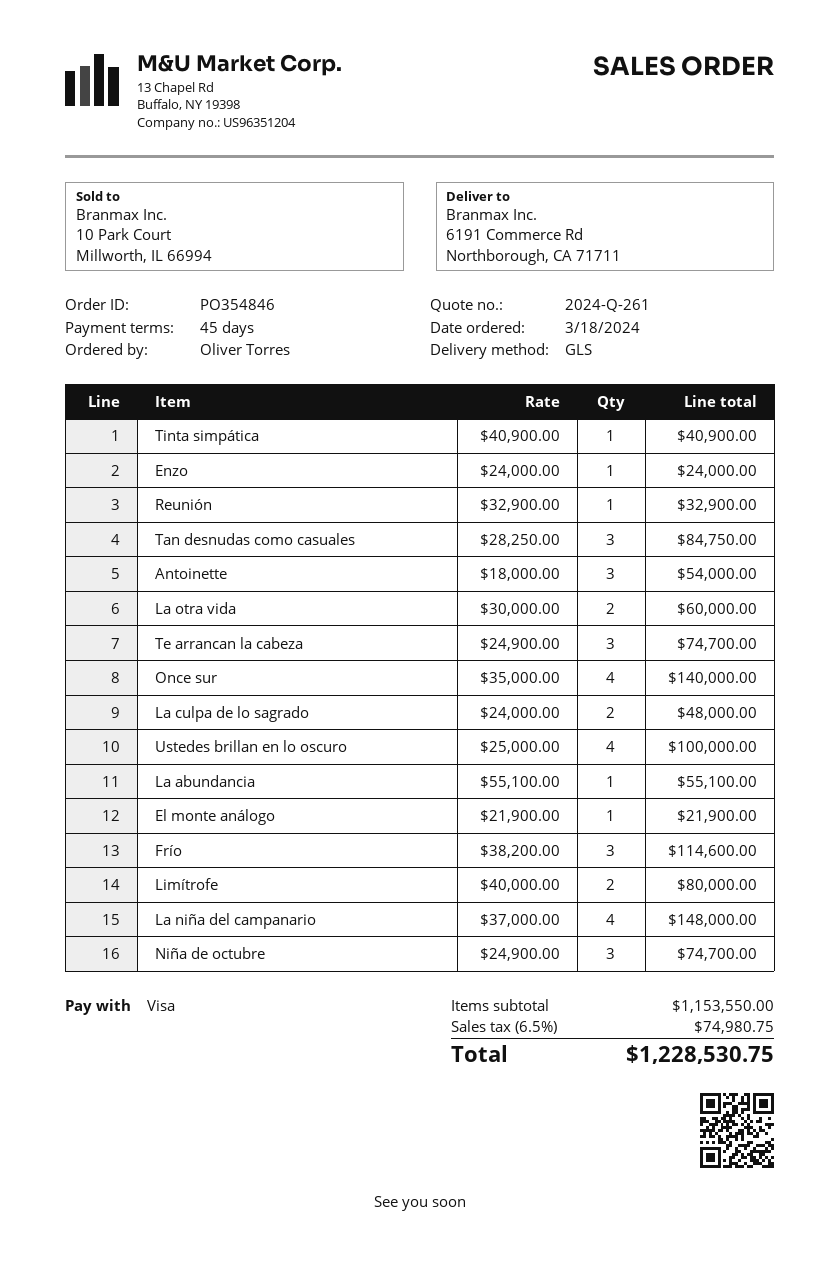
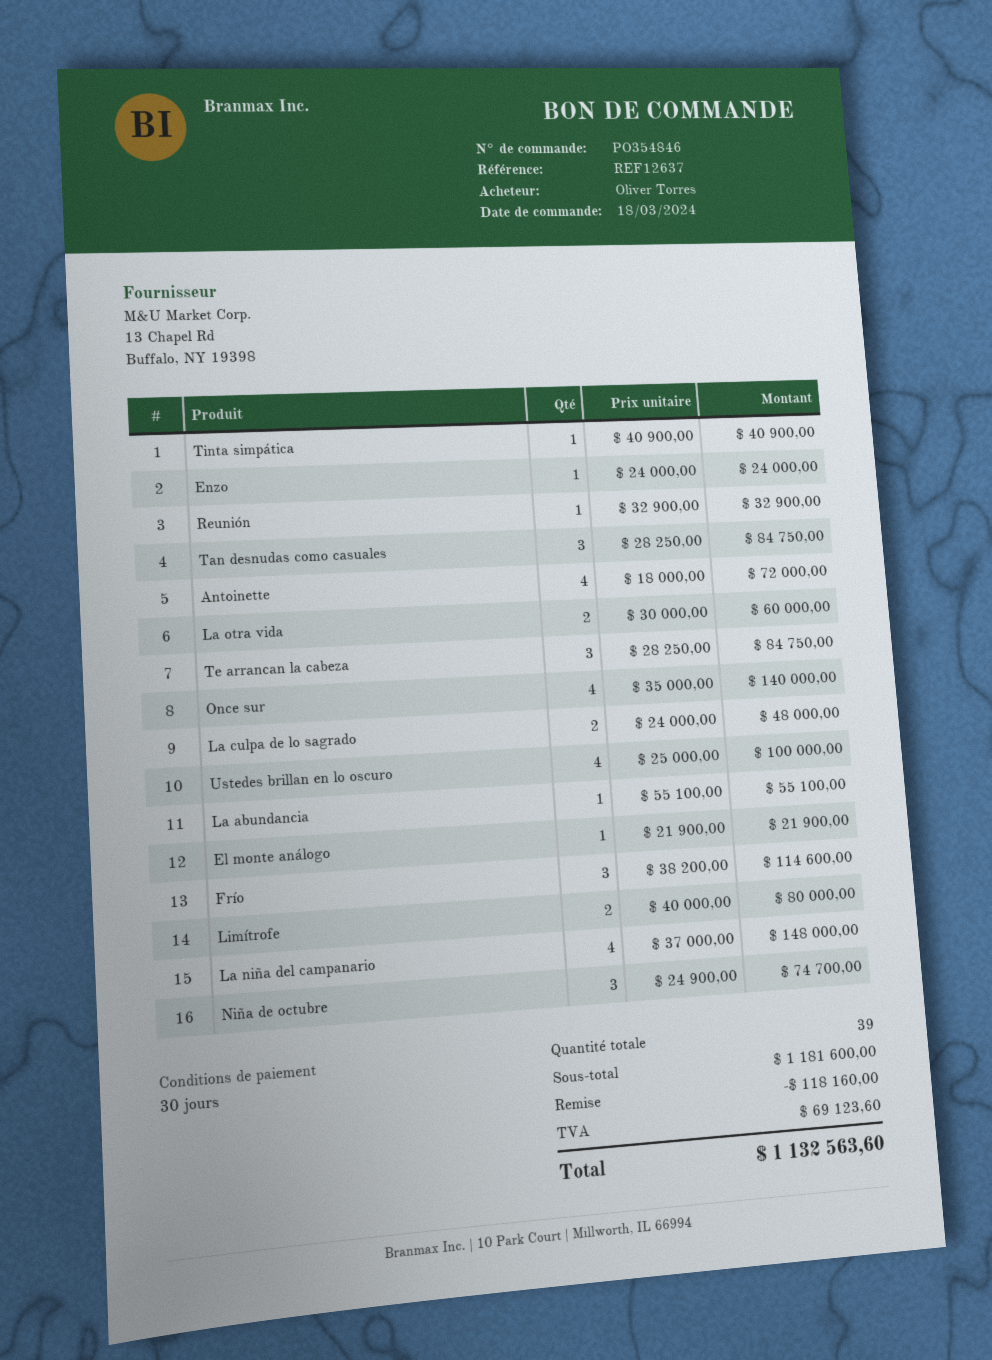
payment terms: 45 days -> 30 days
Antoinette: 3 x 18000.00 = 54000.00 -> 4 x 18000.00 = 72000.00
Te arrancan la cabeza: 3 x 24900.00 = 74700.00 -> 3 x 28250.00 = 84750.00
subtotal: 1153550.00 -> 1181600.00
discount: none -> 118160.00
tax: 74980.75 -> 69123.60
total: 1228530.75 -> 1132563.60

